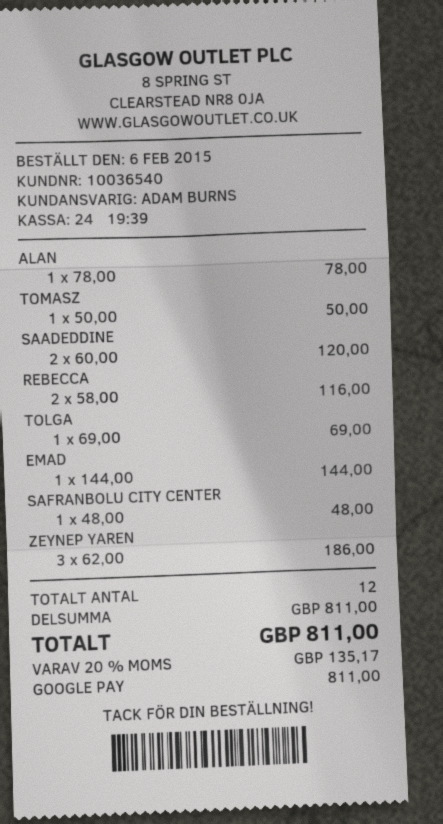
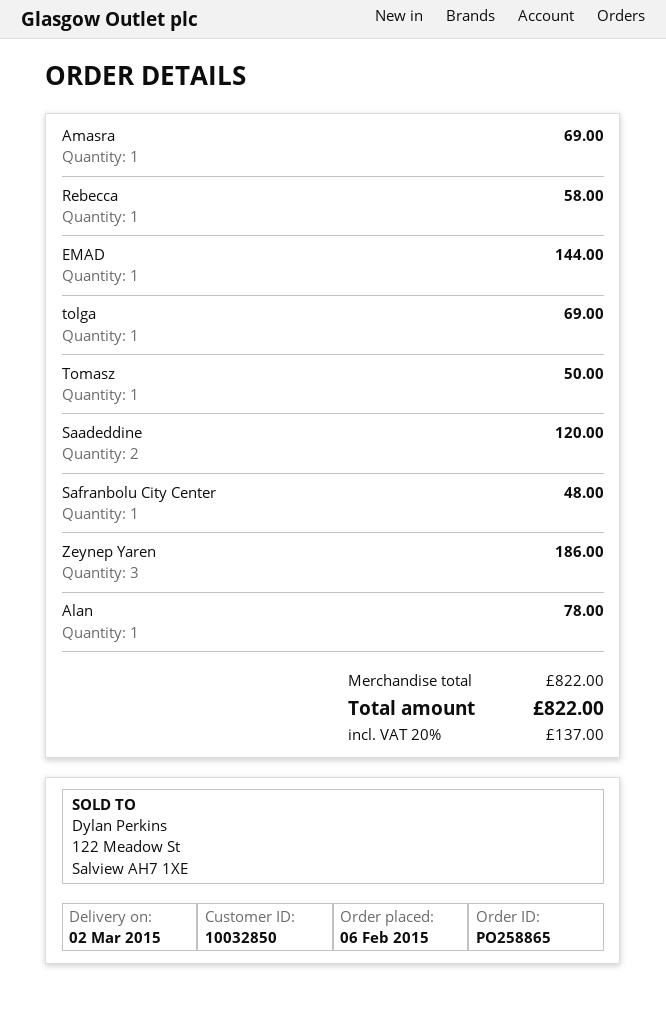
customer number: 10036540 -> 10032850
REBECCA: 2 for 116.00 -> 1 for 58.00
Amasra: none -> 1 for 69.00
subtotal: 811.00 -> 822.00
tax: 20% = 135.17 -> 20% = 137.00
total: 811.00 -> 822.00

